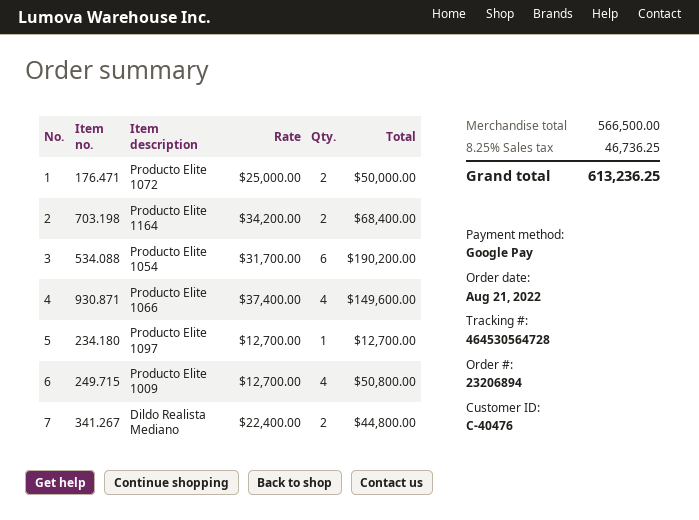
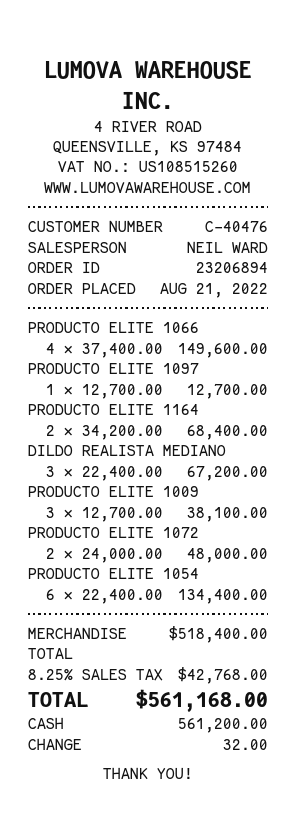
payment method: Google Pay -> cash
Producto Elite 1072: 2 x 25000.00 = 50000.00 -> 2 x 24000.00 = 48000.00
Producto Elite 1054: 6 x 31700.00 = 190200.00 -> 6 x 22400.00 = 134400.00
Producto Elite 1009: 4 x 12700.00 = 50800.00 -> 3 x 12700.00 = 38100.00
Dildo Realista Mediano: 2 x 22400.00 = 44800.00 -> 3 x 22400.00 = 67200.00
subtotal: 566500.00 -> 518400.00
tax: 8.25% = 46736.25 -> 8.25% = 42768.00
total: 613236.25 -> 561168.00

